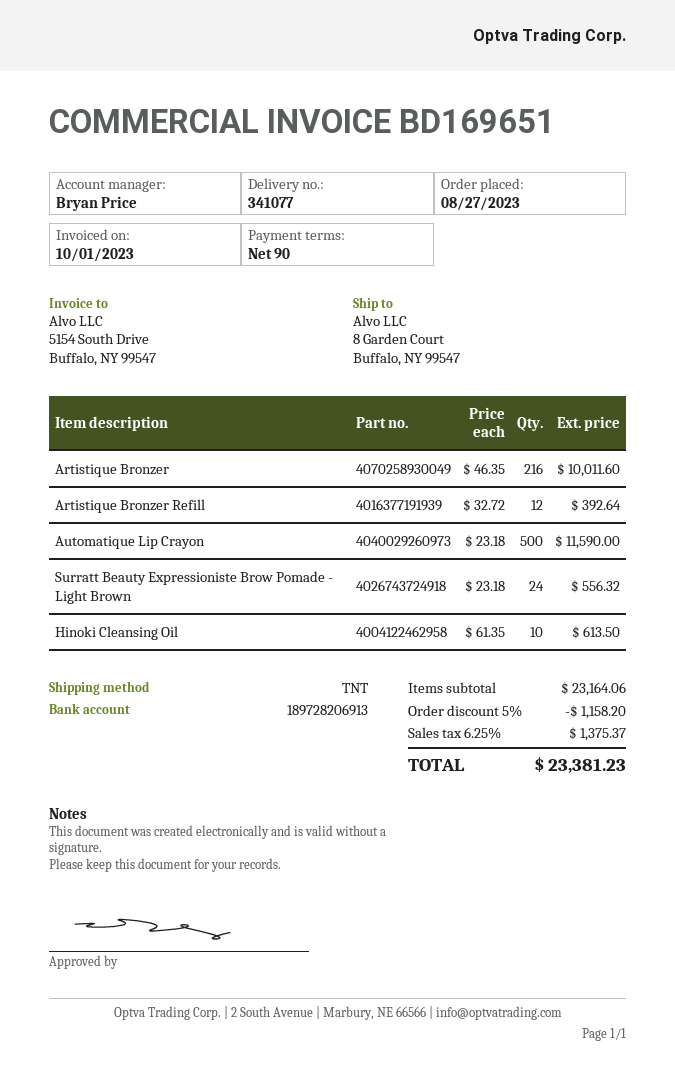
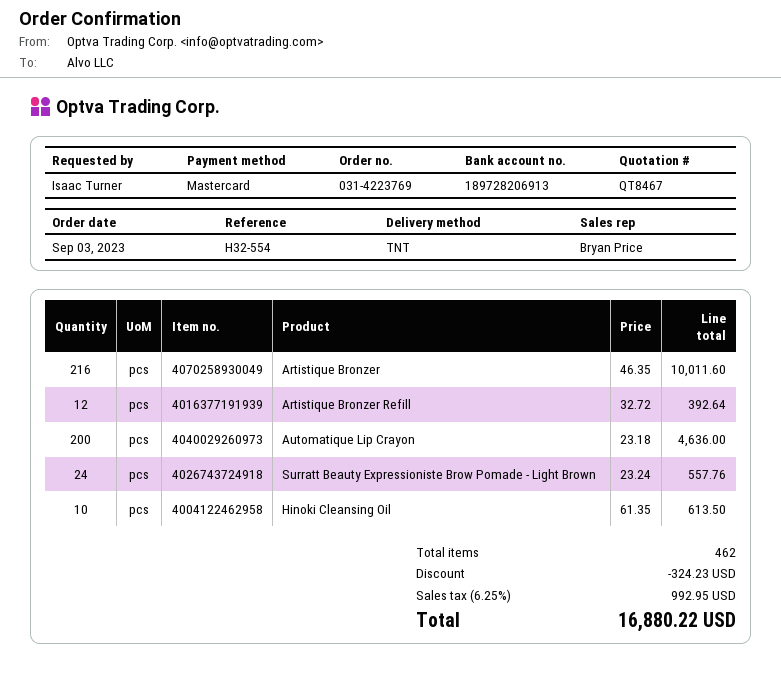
order date: 2023-08-27 -> 2023-09-03
Automatique Lip Crayon: 500 x 23.18 = 11590.00 -> 200 x 23.18 = 4636.00
Surratt Beauty Expressioniste Brow Pomade - Light Brown: 24 x 23.18 = 556.32 -> 24 x 23.24 = 557.76
discount: 1158.20 -> 324.23
tax: 6.25% = 1375.37 -> 6.25% = 992.95
total: 23381.23 -> 16880.22

